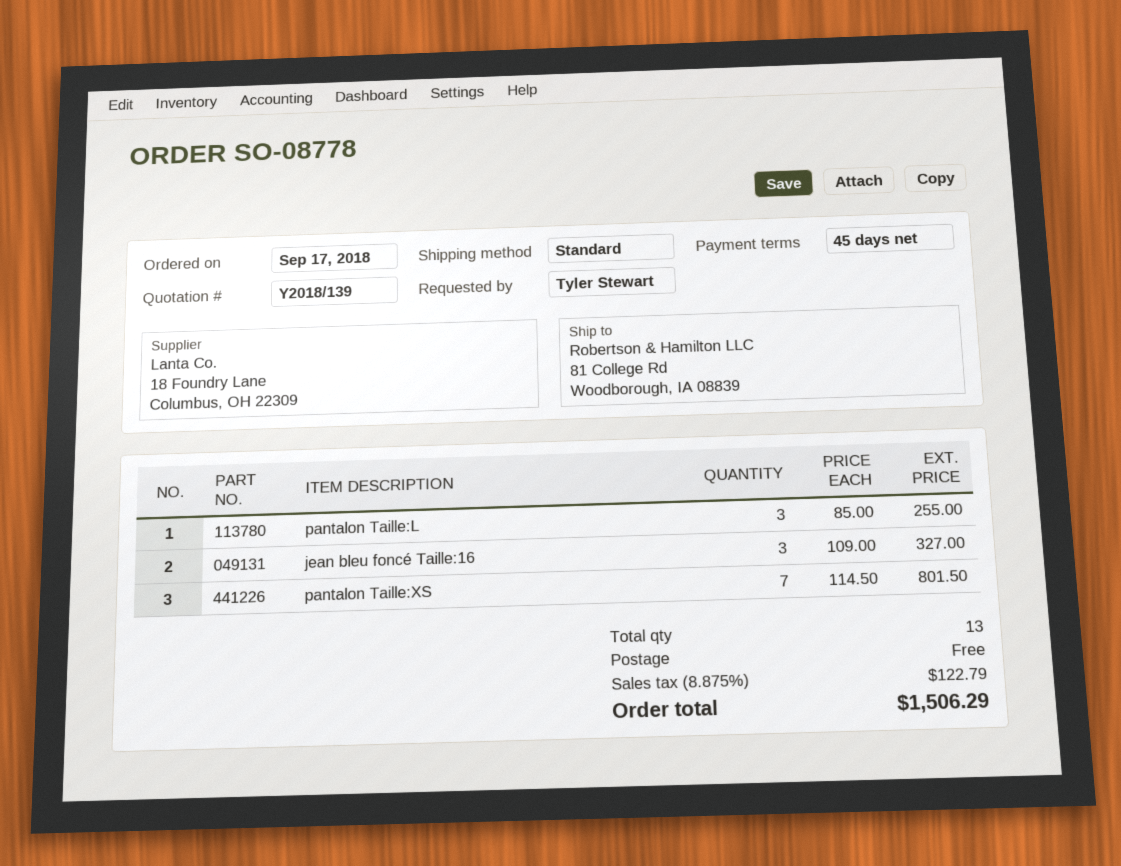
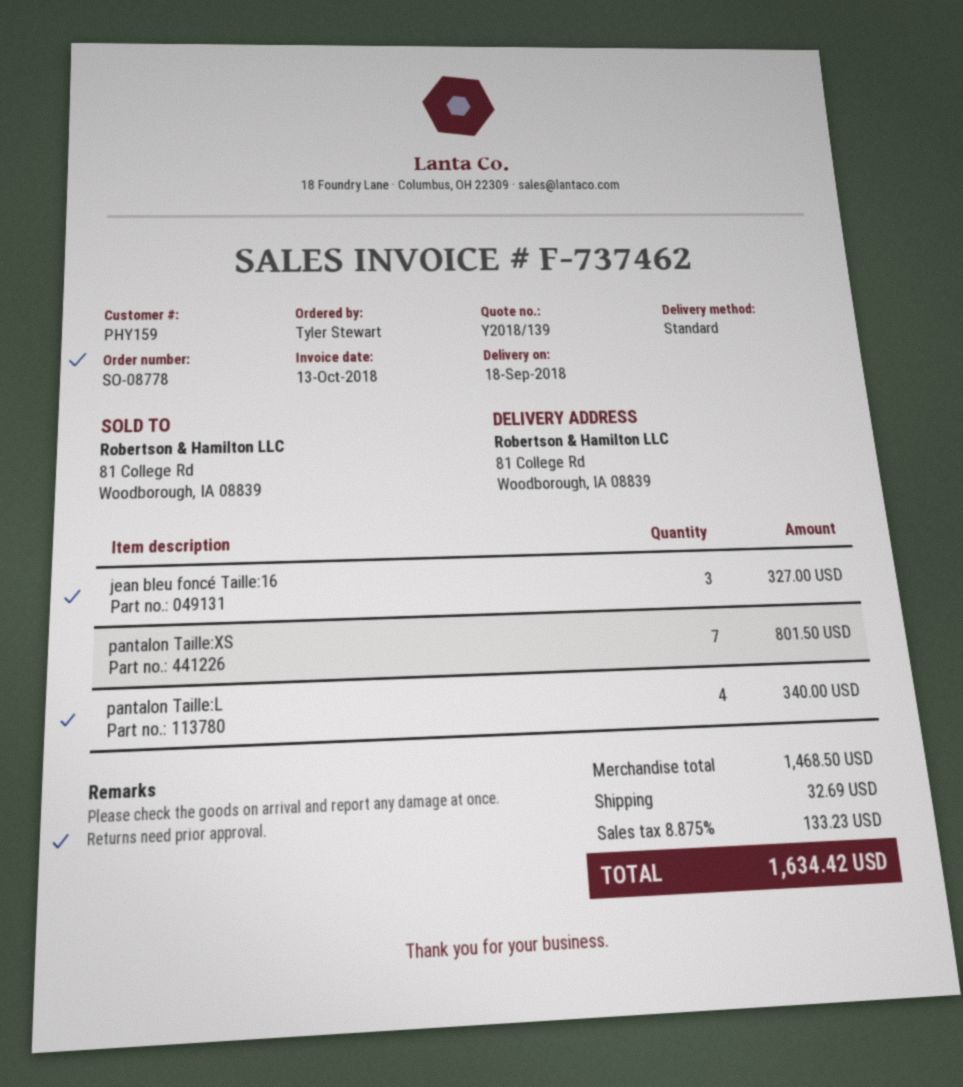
pantalon Taille:L: 3 for 255.00 -> 4 for 340.00
shipping: 0.00 -> 32.69
tax: 8.875% = 122.79 -> 8.875% = 133.23
total: 1506.29 -> 1634.42

